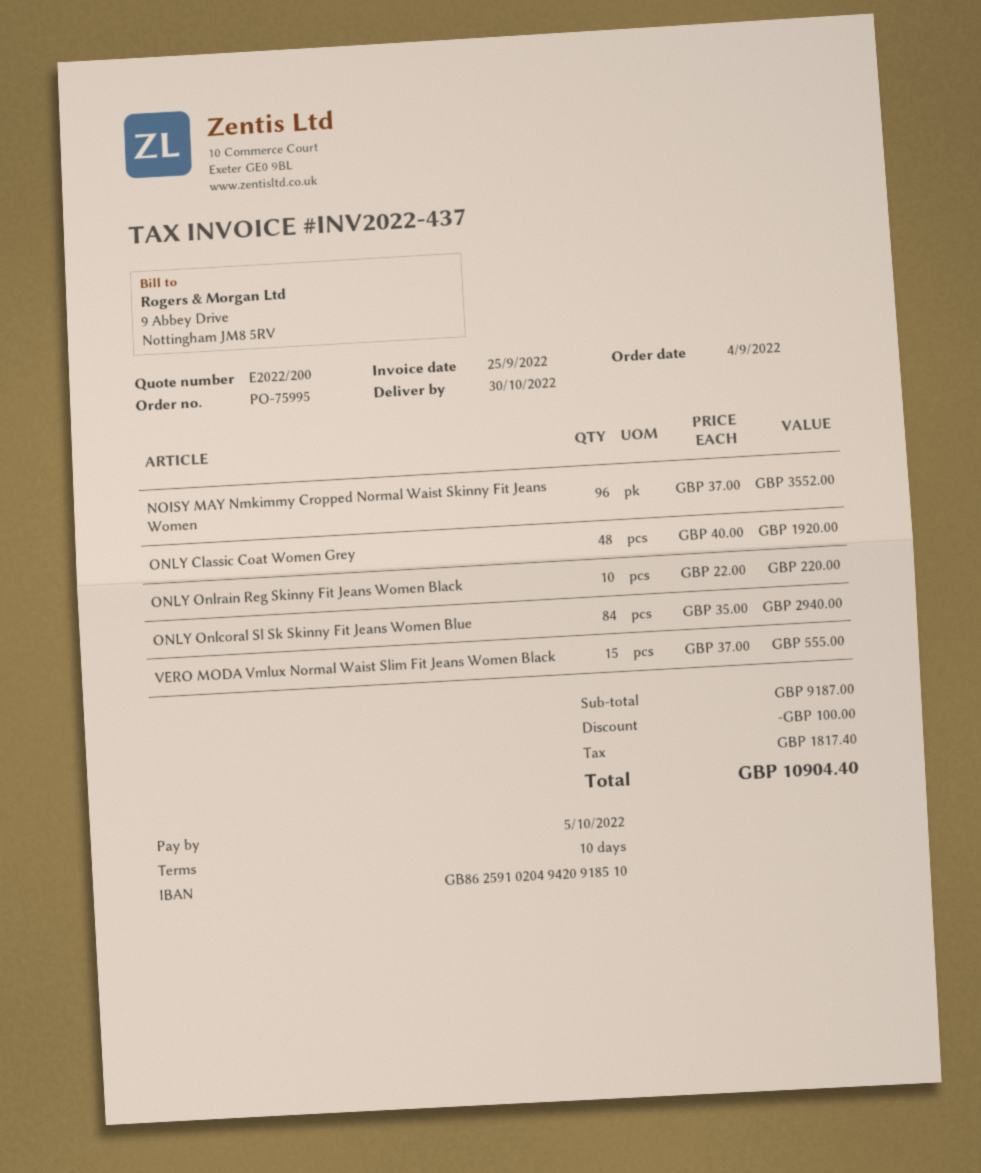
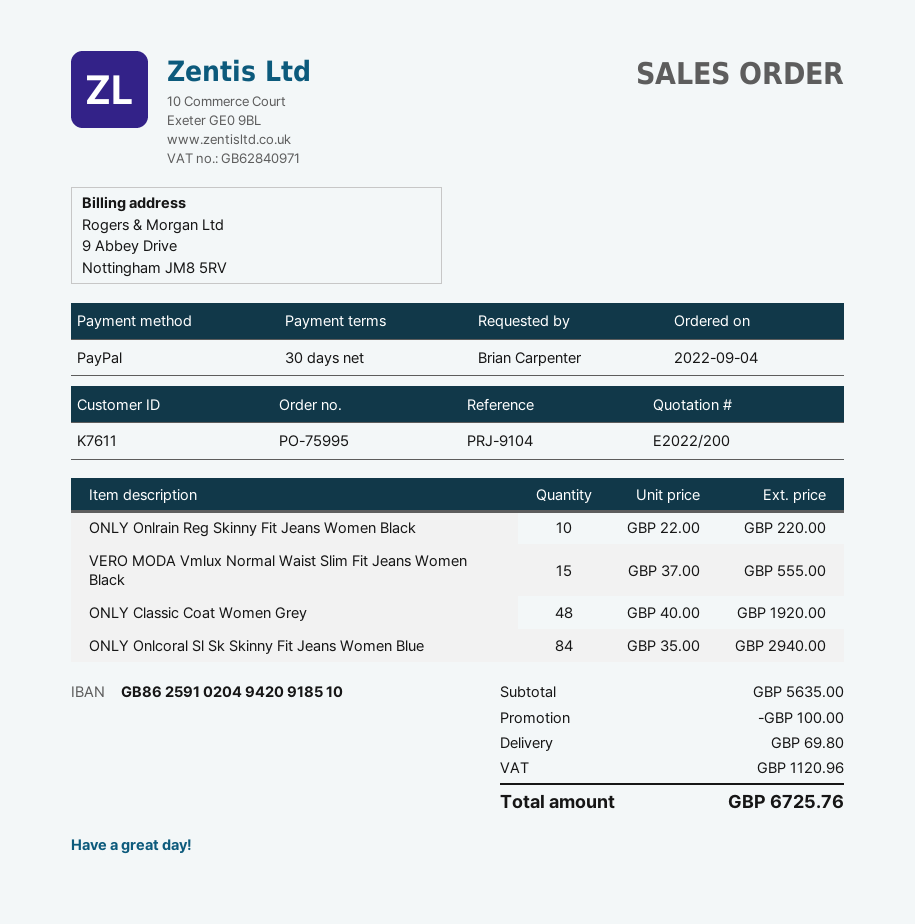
payment terms: 10 days -> 30 days
NOISY MAY Nmkimmy Cropped Normal Waist Skinny Fit Jeans Women: 96 x 37.00 = 3552.00 -> none
subtotal: 9187.00 -> 5635.00
shipping: none -> 69.80
tax: 1817.40 -> 1120.96
total: 10904.40 -> 6725.76

